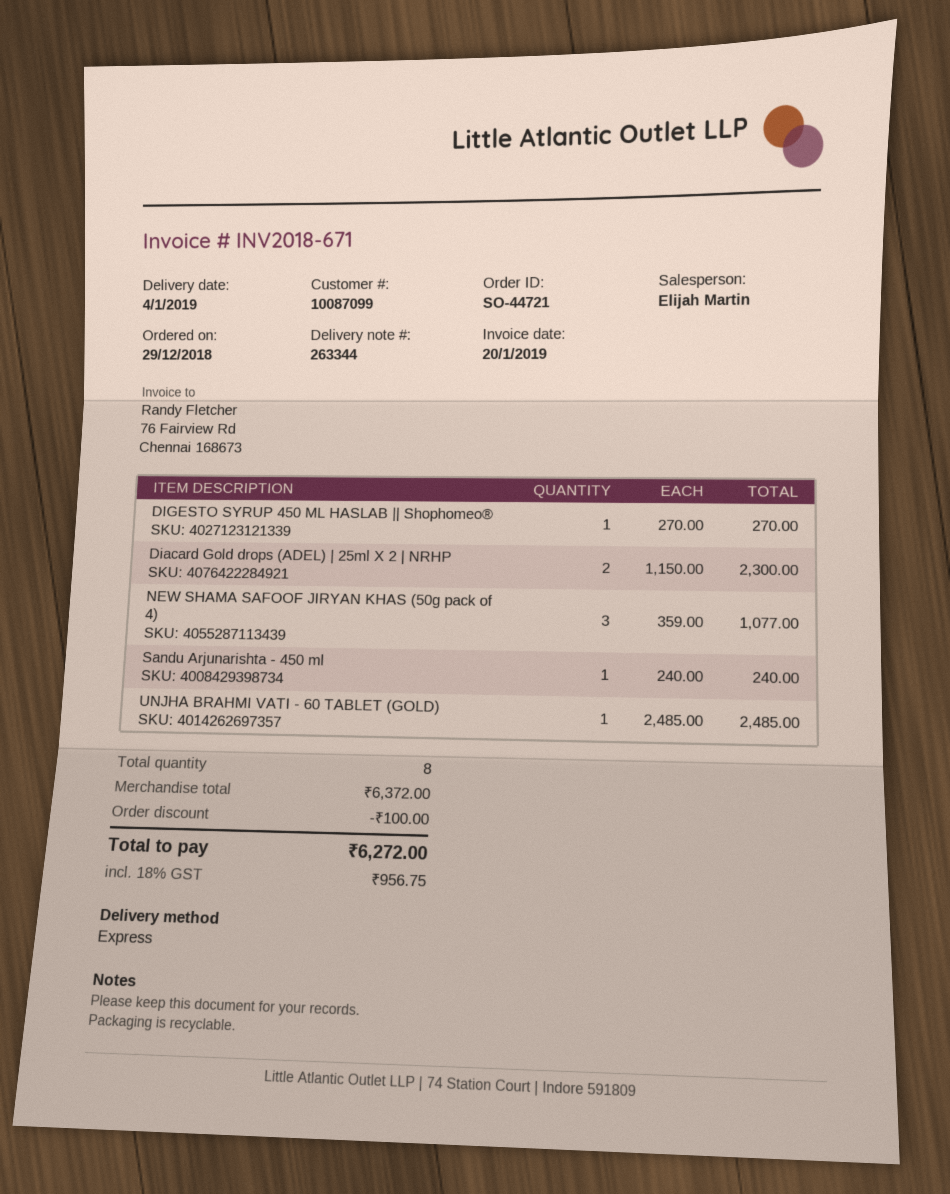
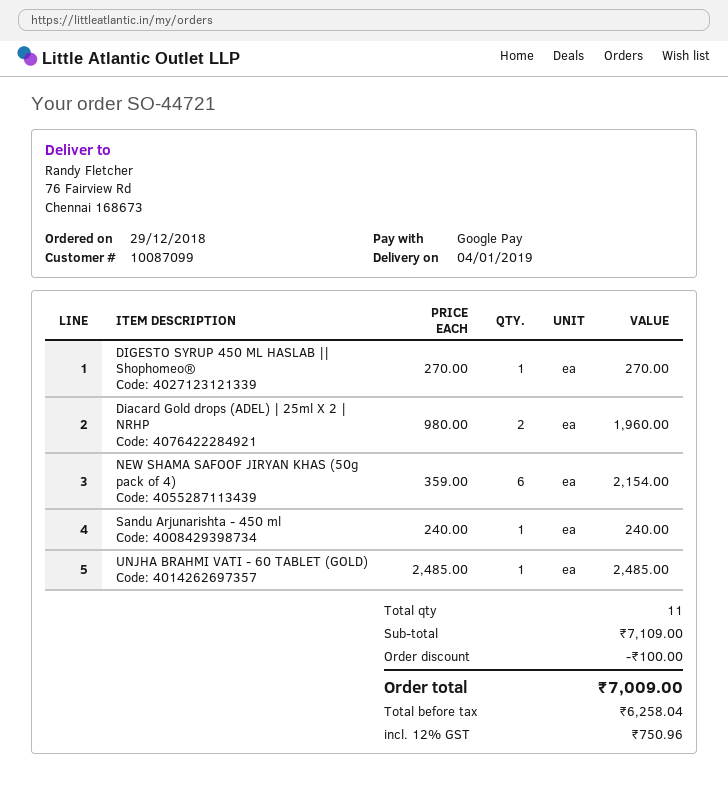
Diacard Gold drops (ADEL) | 25ml X 2 | NRHP: 2 x 1150.00 = 2300.00 -> 2 x 980.00 = 1960.00
NEW SHAMA SAFOOF JIRYAN KHAS (50g pack of 4): 3 x 359.00 = 1077.00 -> 6 x 359.00 = 2154.00
total quantity: 8 -> 11
subtotal: 6372.00 -> 7109.00
tax: 18% = 956.75 -> 12% = 750.96
total: 6272.00 -> 7009.00

